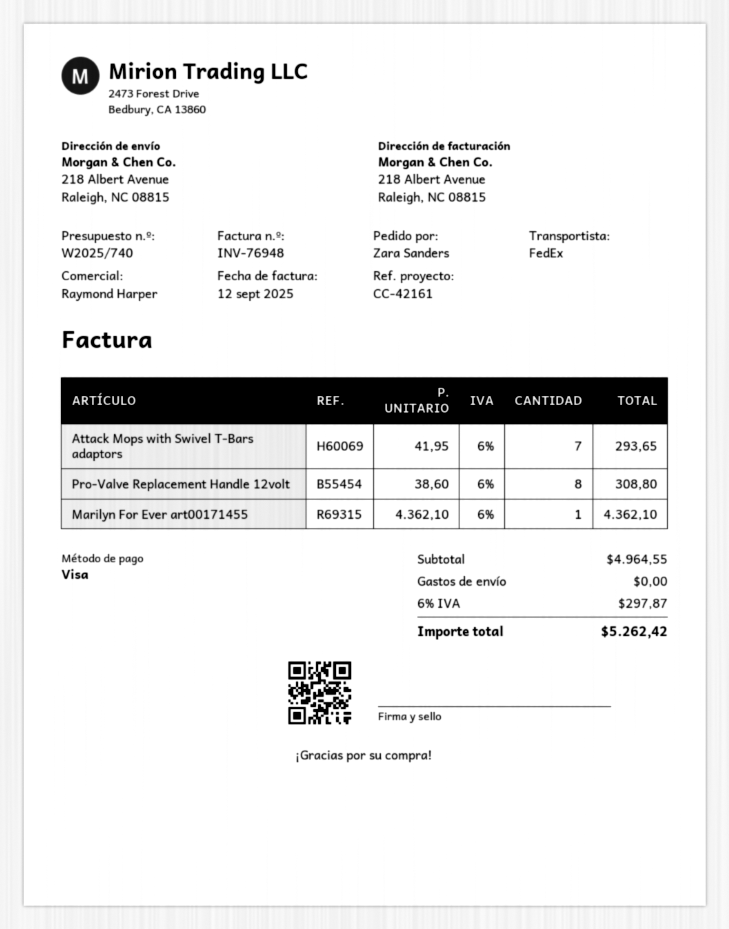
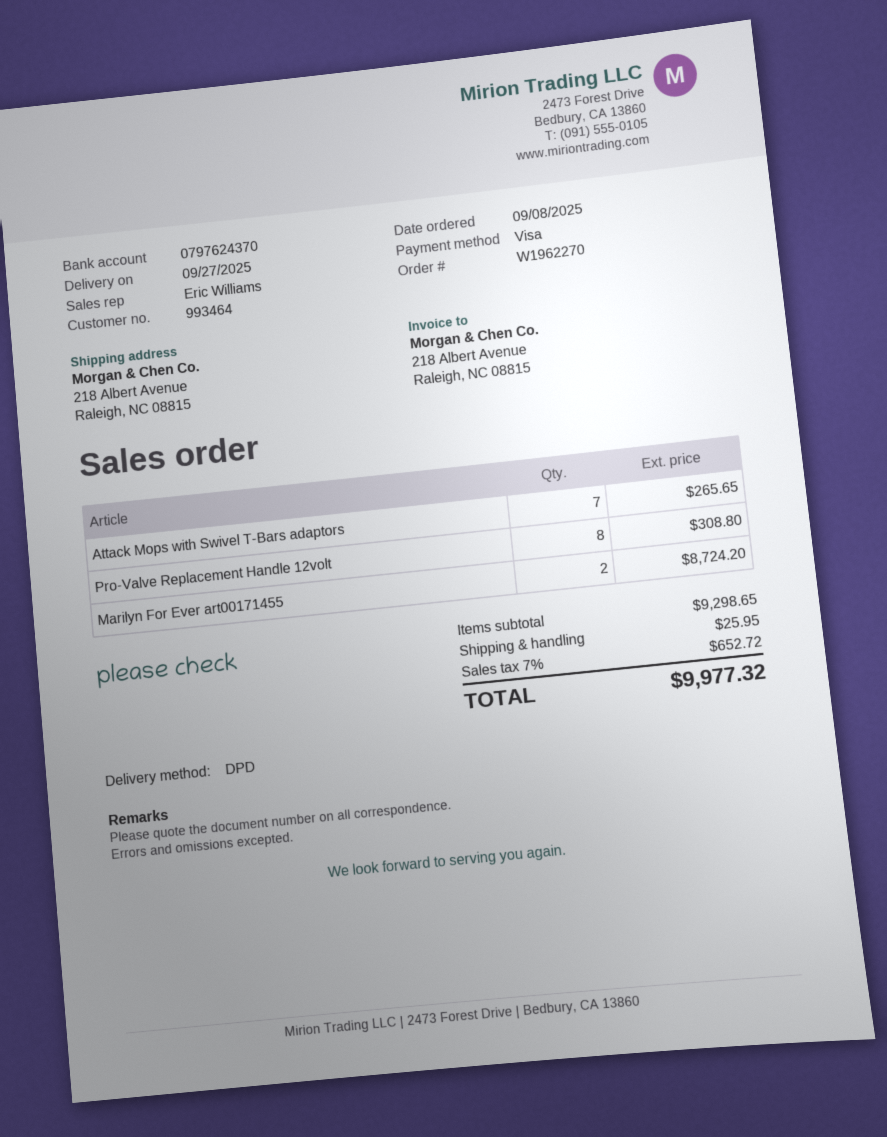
sales rep: Raymond Harper -> Eric Williams
shipping method: FedEx -> DPD
Attack Mops with Swivel T-Bars adaptors: 7 for 293.65 -> 7 for 265.65
Marilyn For Ever art00171455: 1 for 4362.10 -> 2 for 8724.20
subtotal: 4964.55 -> 9298.65
shipping: 0.00 -> 25.95
tax: 6% = 297.87 -> 7% = 652.72
total: 5262.42 -> 9977.32

